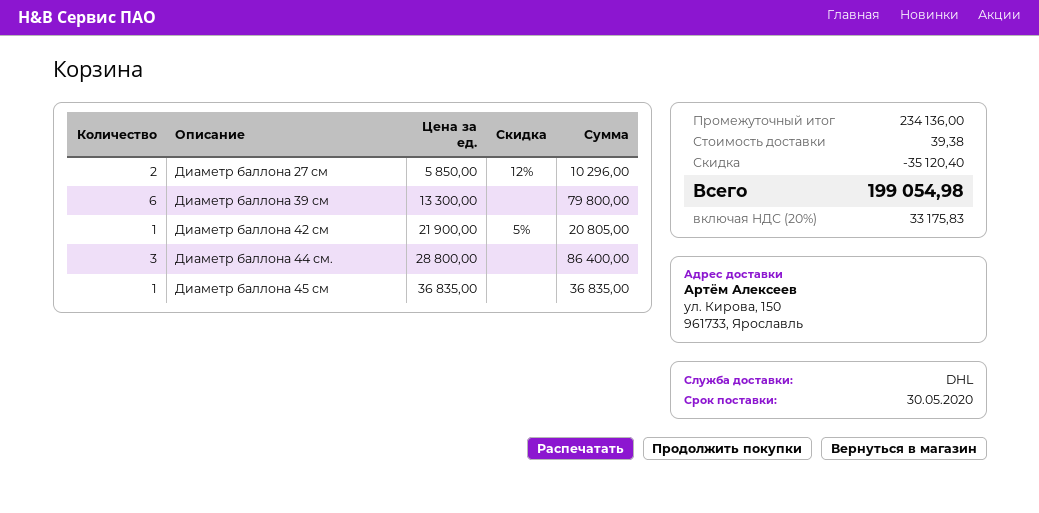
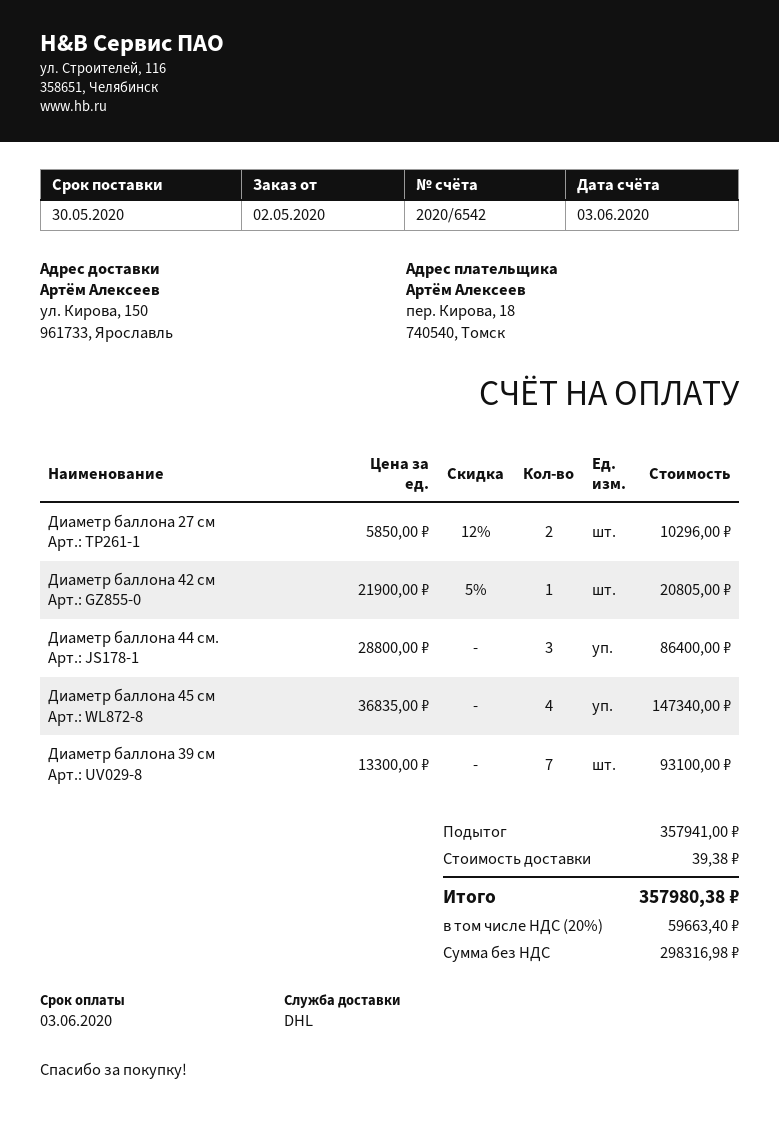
Диаметр баллона 39 см: 6 x 13300.00 = 79800.00 -> 7 x 13300.00 = 93100.00
Диаметр баллона 45 см: 1 x 36835.00 = 36835.00 -> 4 x 36835.00 = 147340.00
subtotal: 234136.00 -> 357941.00
discount: 35120.40 -> none
tax: 20% = 33175.83 -> 20% = 59663.40
total: 199054.98 -> 357980.38

